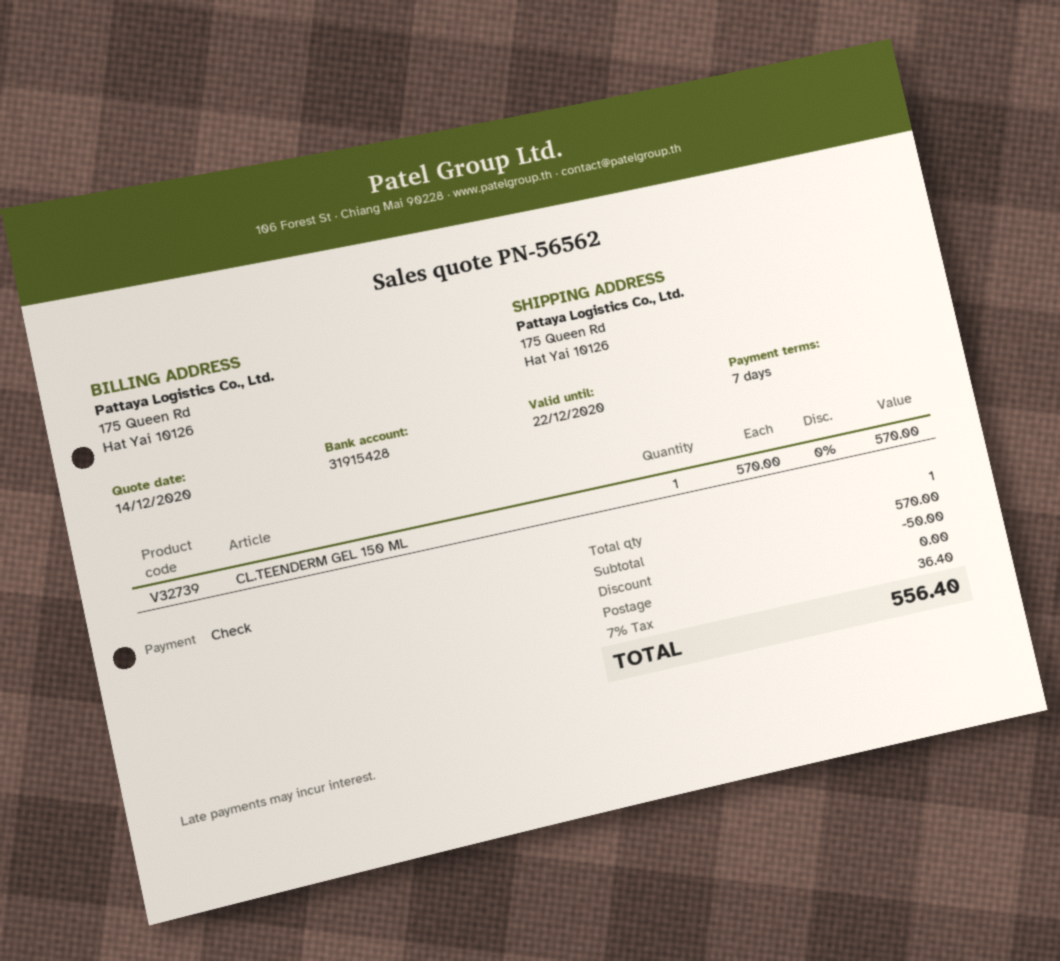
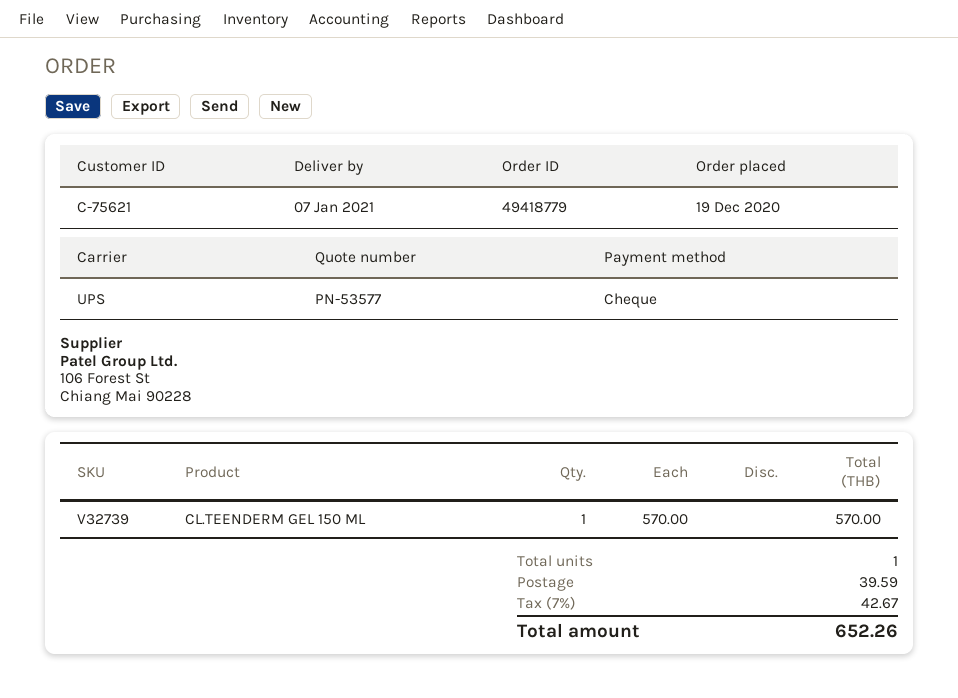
quote number: PN-56562 -> PN-53577
discount: 50.00 -> none
shipping: 0.00 -> 39.59
tax: 7% = 36.40 -> 7% = 42.67
total: 556.40 -> 652.26

